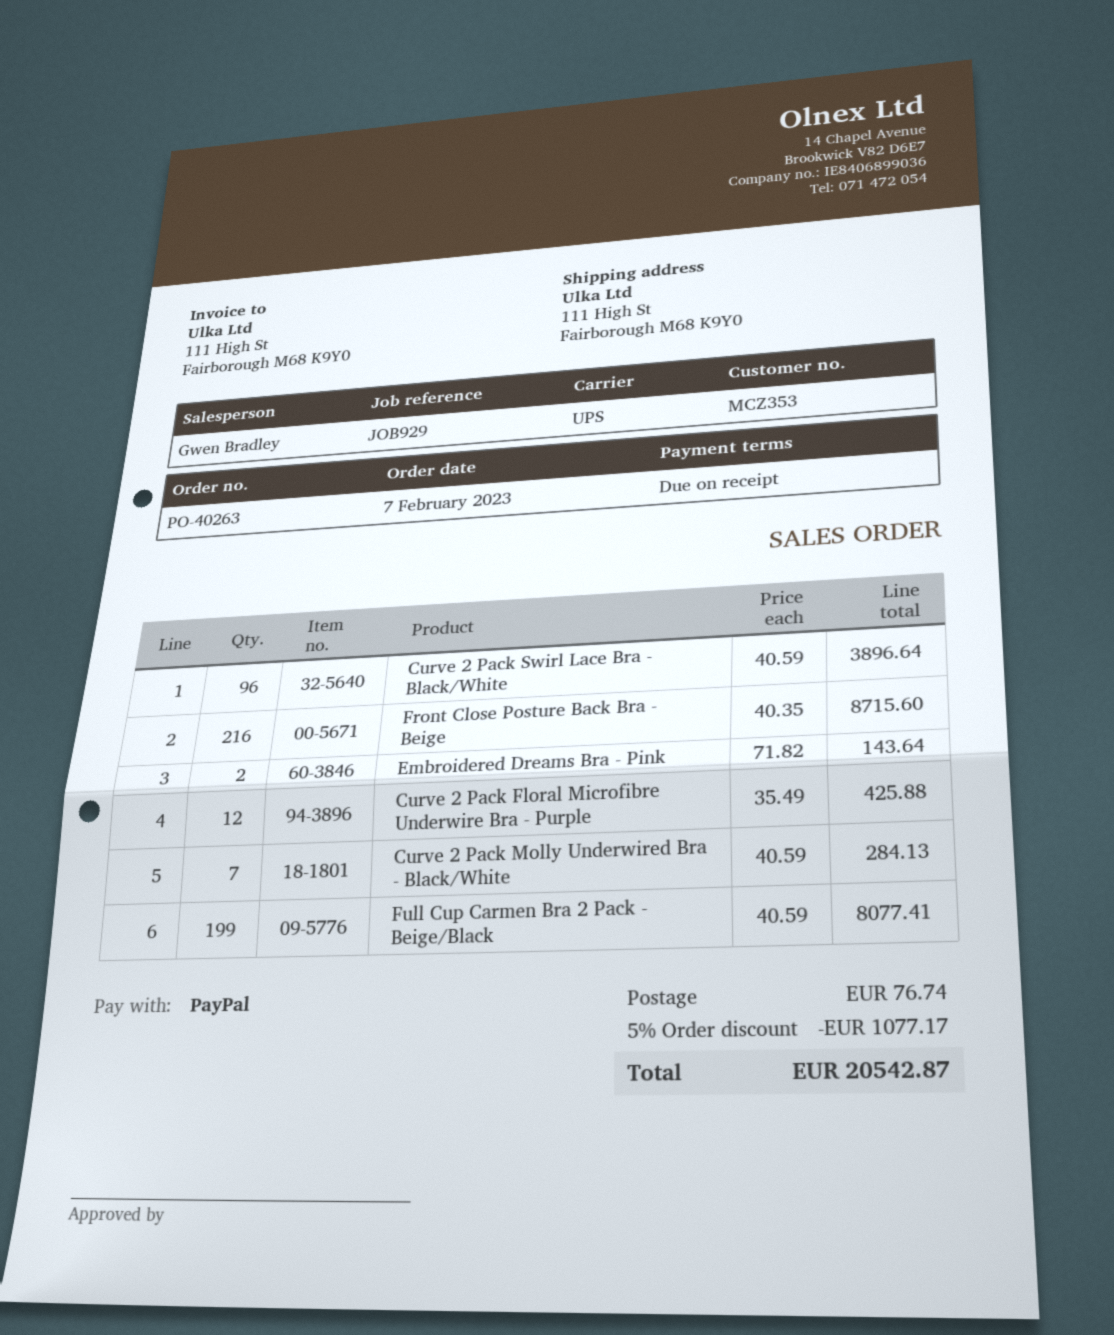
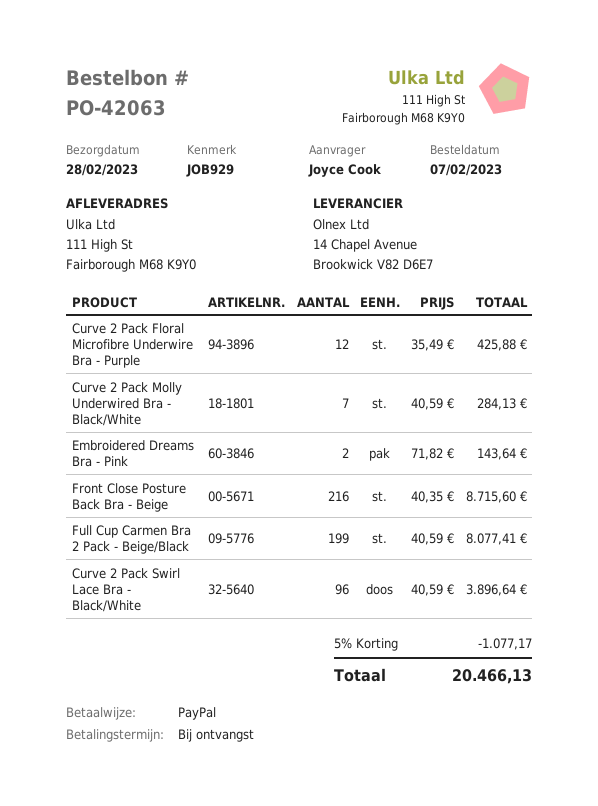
order number: PO-40263 -> PO-42063
shipping: 76.74 -> none
total: 20542.87 -> 20466.13

